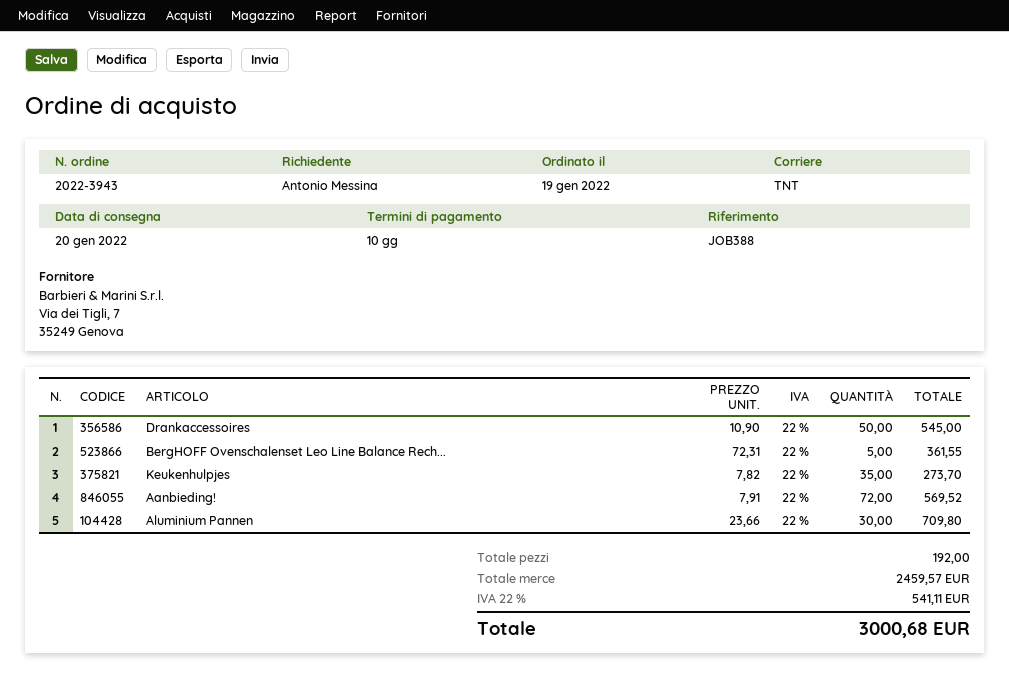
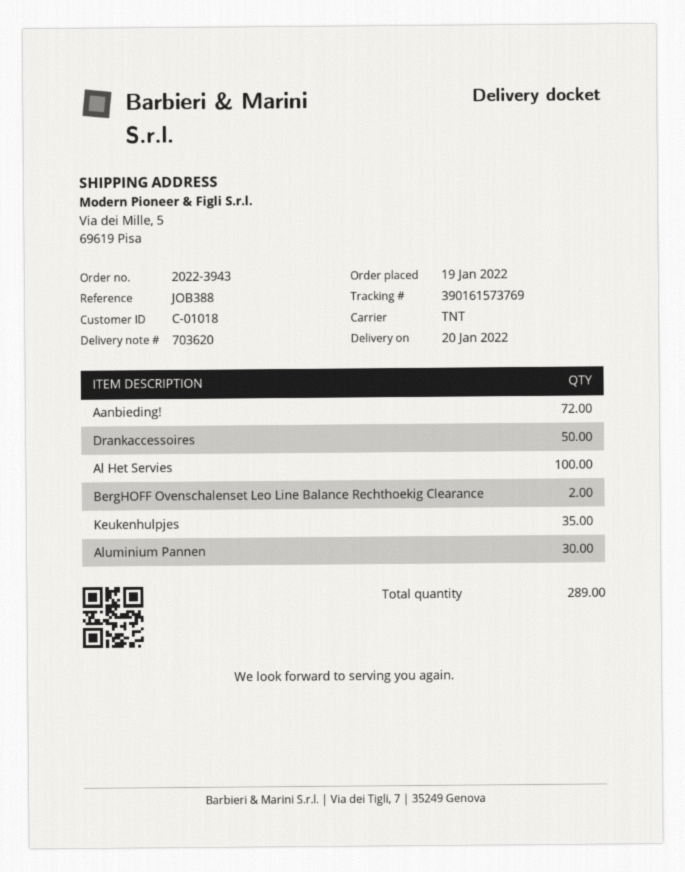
BergHOFF Ovenschalenset Leo Line Balance Rech...: 5 -> 2
Al Het Servies: none -> 100
total quantity: 192 -> 289

